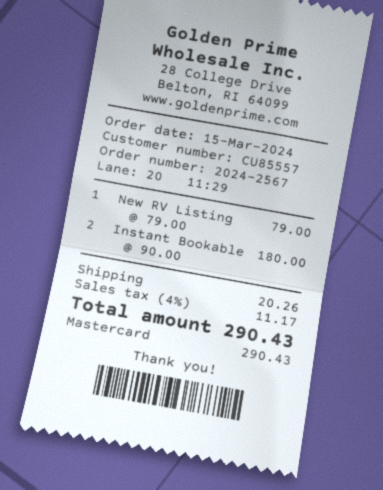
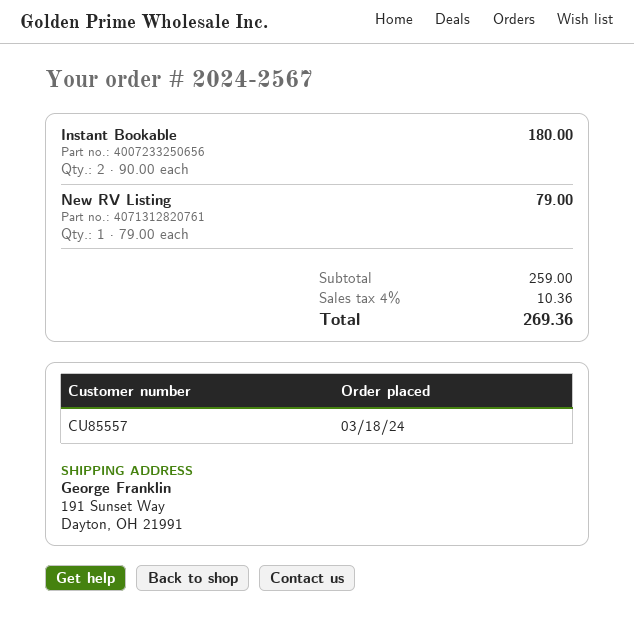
order date: 2024-03-15 -> 2024-03-18
shipping: 20.26 -> none
tax: 4% = 11.17 -> 4% = 10.36
total: 290.43 -> 269.36

